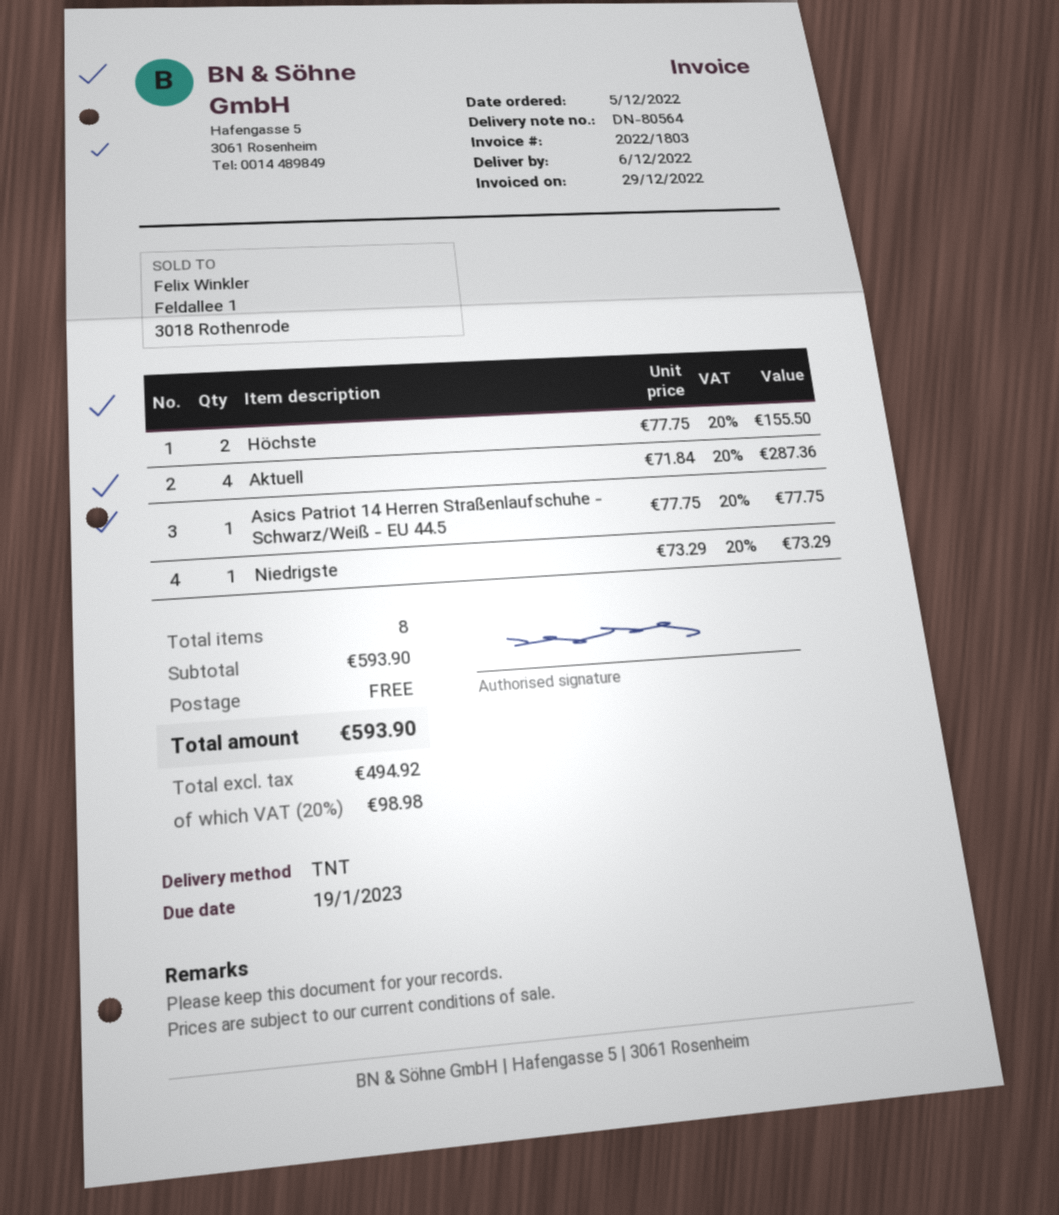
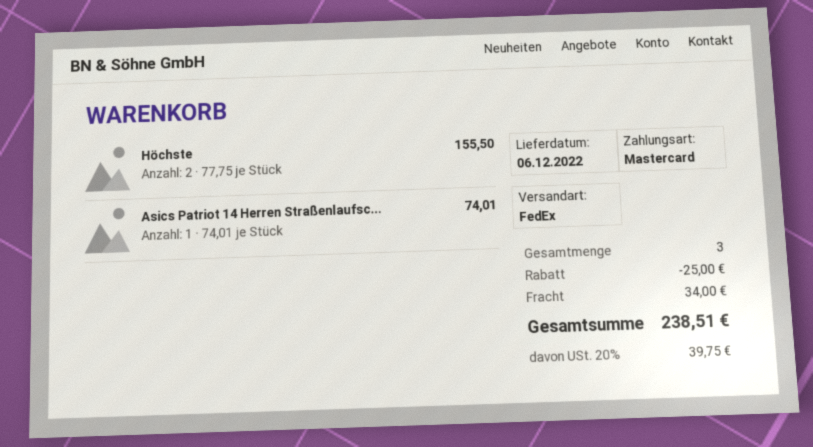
shipping method: TNT -> FedEx
Aktuell: 4 x 71.84 = 287.36 -> none
Asics Patriot 14 Herren Straßenlaufschuhe - Schwarz/Weiß - EU 44.5: 1 x 77.75 = 77.75 -> 1 x 74.01 = 74.01
Niedrigste: 1 x 73.29 = 73.29 -> none
total quantity: 8 -> 3
discount: none -> 25.00
shipping: 0.00 -> 34.00
tax: 20% = 98.98 -> 20% = 39.75
total: 593.90 -> 238.51

